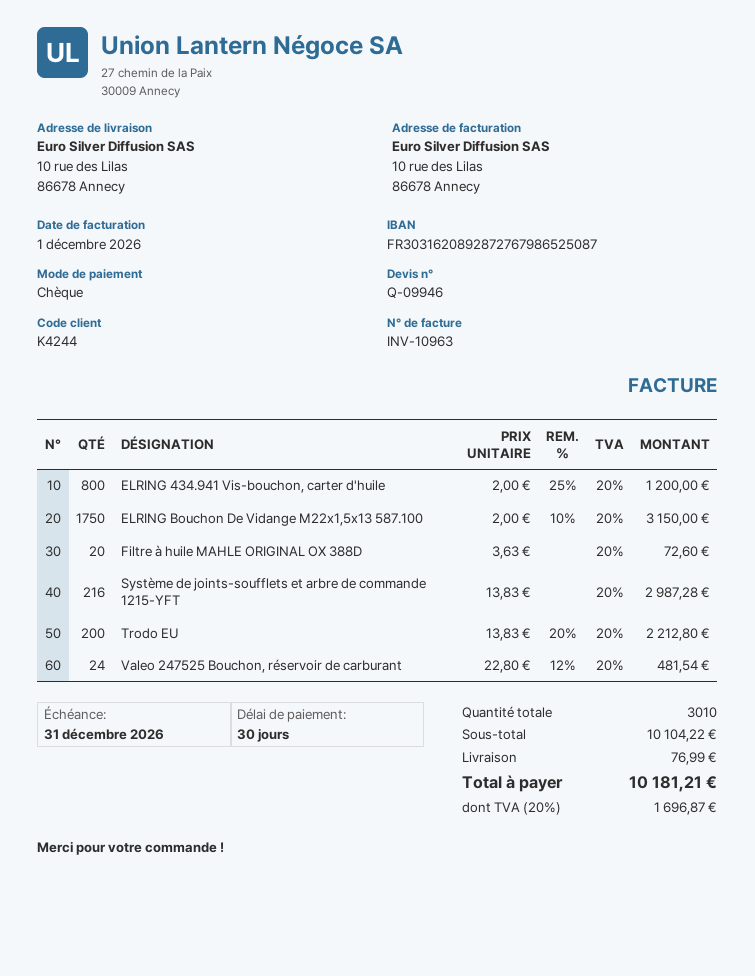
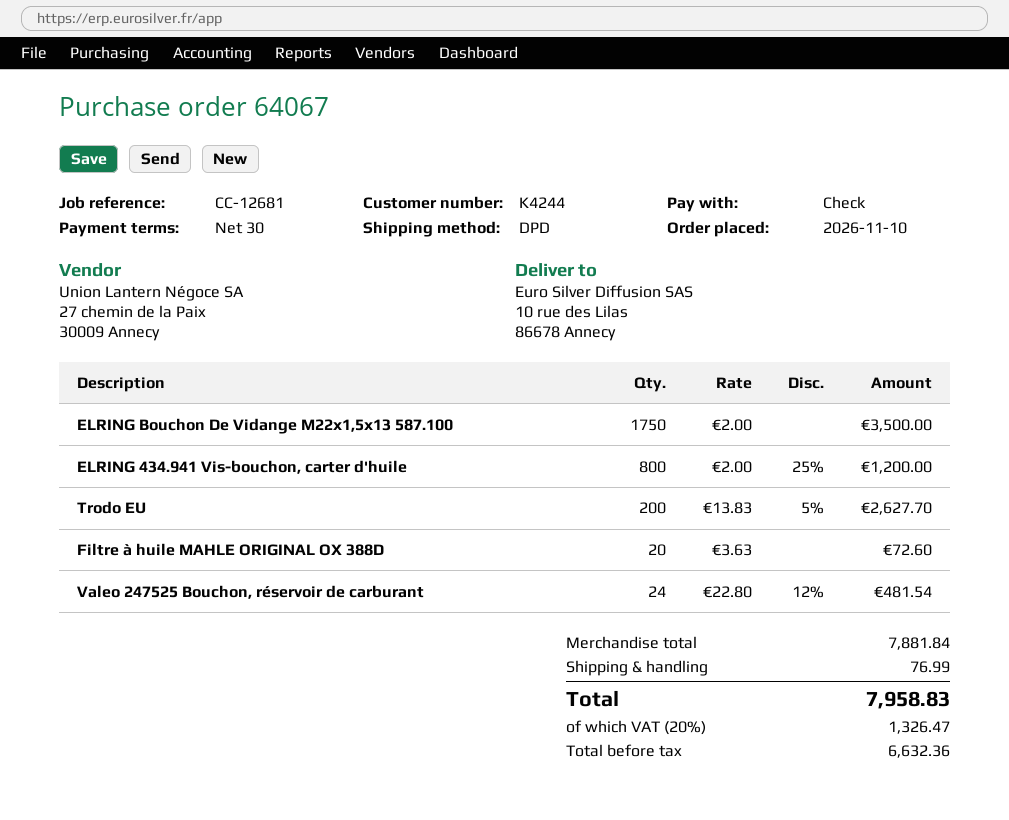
ELRING Bouchon De Vidange M22x1,5x13 587.100: 1750 x 2.00 - 10% = 3150.00 -> 1750 x 2.00 = 3500.00
Système de joints‑soufflets et arbre de commande 1215‑YFT: 216 x 13.83 = 2987.28 -> none
Trodo EU: 200 x 13.83 - 20% = 2212.80 -> 200 x 13.83 - 5% = 2627.70
subtotal: 10104.22 -> 7881.84
tax: 20% = 1696.87 -> 20% = 1326.47
total: 10181.21 -> 7958.83

